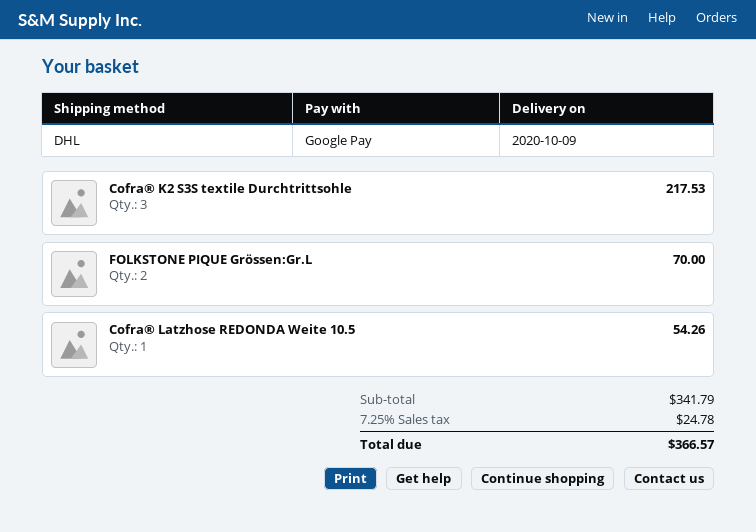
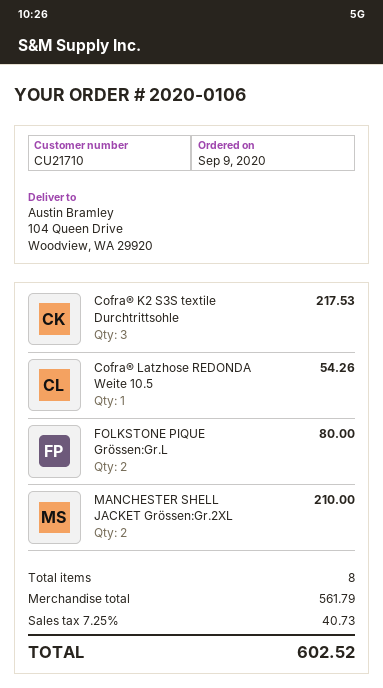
FOLKSTONE PIQUE Grössen:Gr.L: 2 for 70.00 -> 2 for 80.00
MANCHESTER SHELL JACKET Grössen:Gr.2XL: none -> 2 for 210.00
subtotal: 341.79 -> 561.79
tax: 7.25% = 24.78 -> 7.25% = 40.73
total: 366.57 -> 602.52

